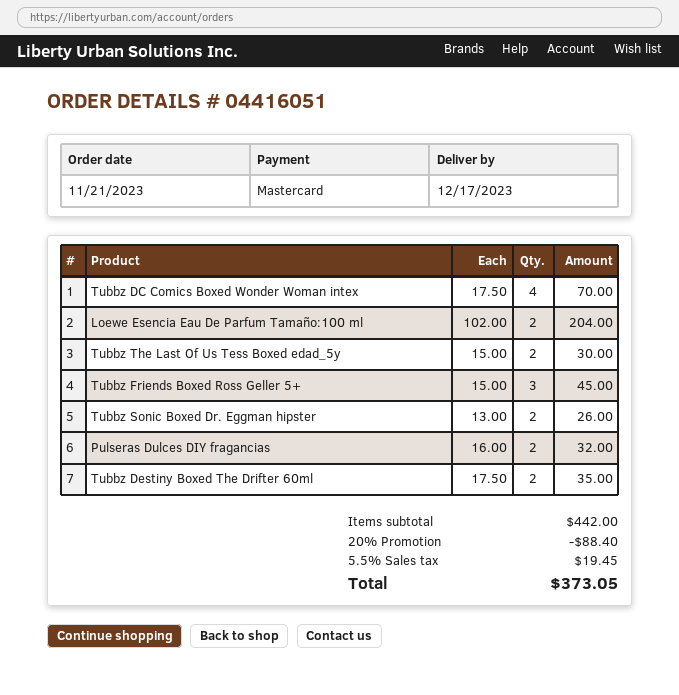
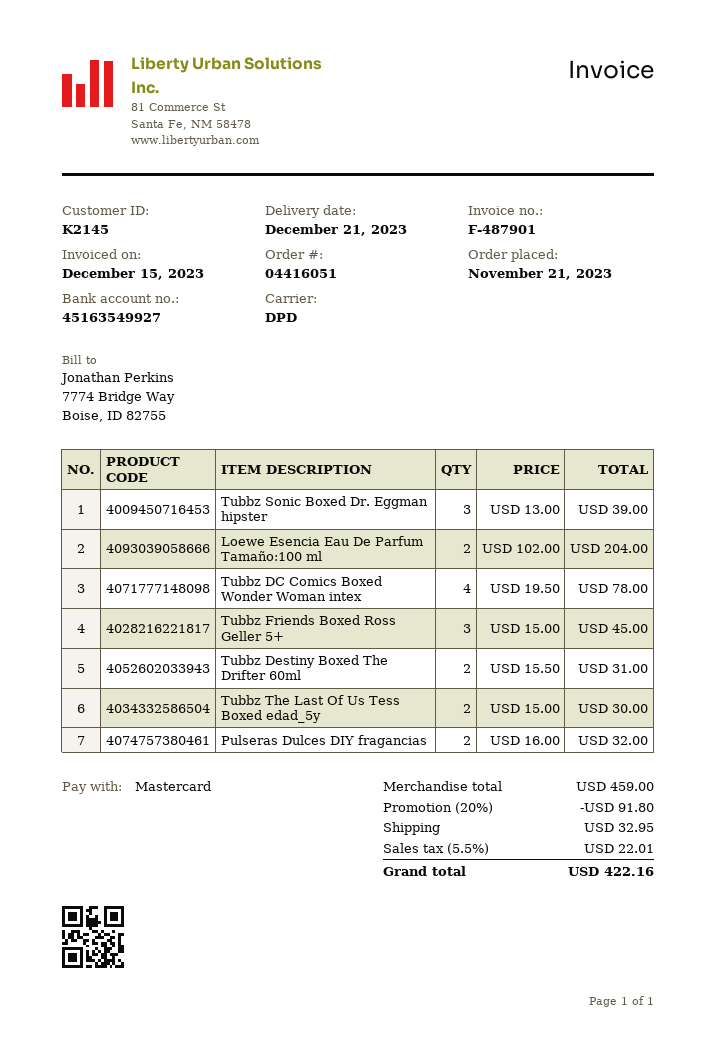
delivery date: 2023-12-17 -> 2023-12-21
Tubbz DC Comics Boxed Wonder Woman intex: 4 x 17.50 = 70.00 -> 4 x 19.50 = 78.00
Tubbz Sonic Boxed Dr. Eggman hipster: 2 x 13.00 = 26.00 -> 3 x 13.00 = 39.00
Tubbz Destiny Boxed The Drifter 60ml: 2 x 17.50 = 35.00 -> 2 x 15.50 = 31.00
subtotal: 442.00 -> 459.00
discount: 20% = 88.40 -> 20% = 91.80
shipping: none -> 32.95
tax: 5.5% = 19.45 -> 5.5% = 22.01
total: 373.05 -> 422.16

